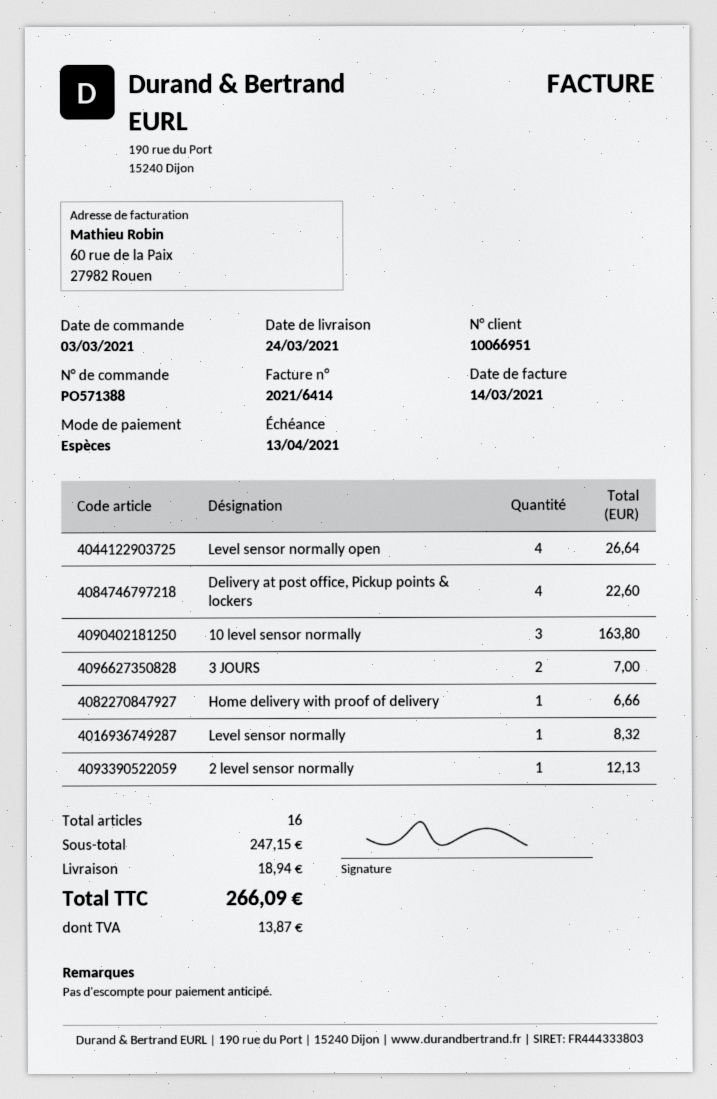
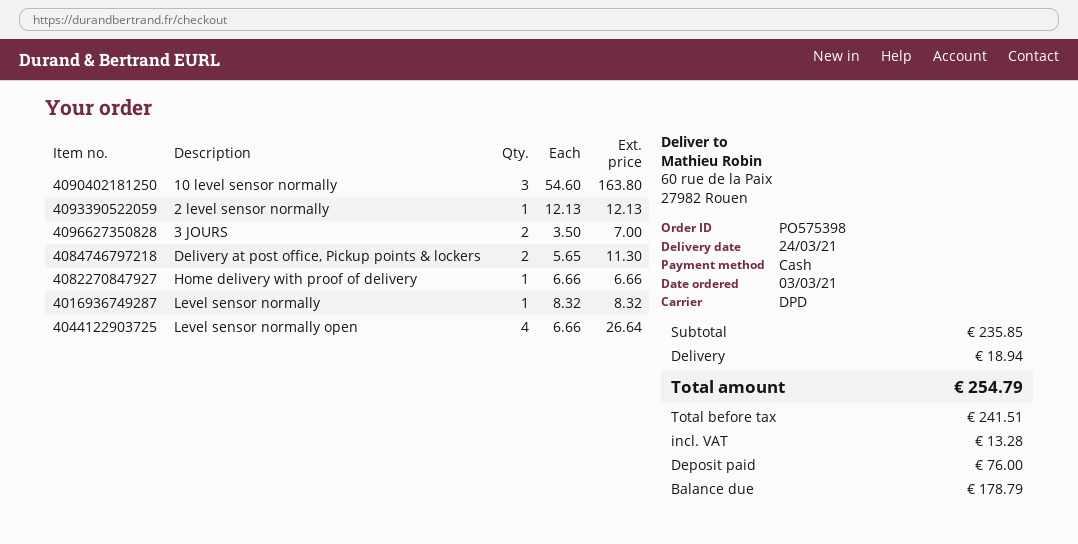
order number: PO571388 -> PO575398
Delivery at post office, Pickup points & lockers: 4 for 22.60 -> 2 for 11.30
subtotal: 247.15 -> 235.85
tax: 13.87 -> 13.28
total: 266.09 -> 254.79

